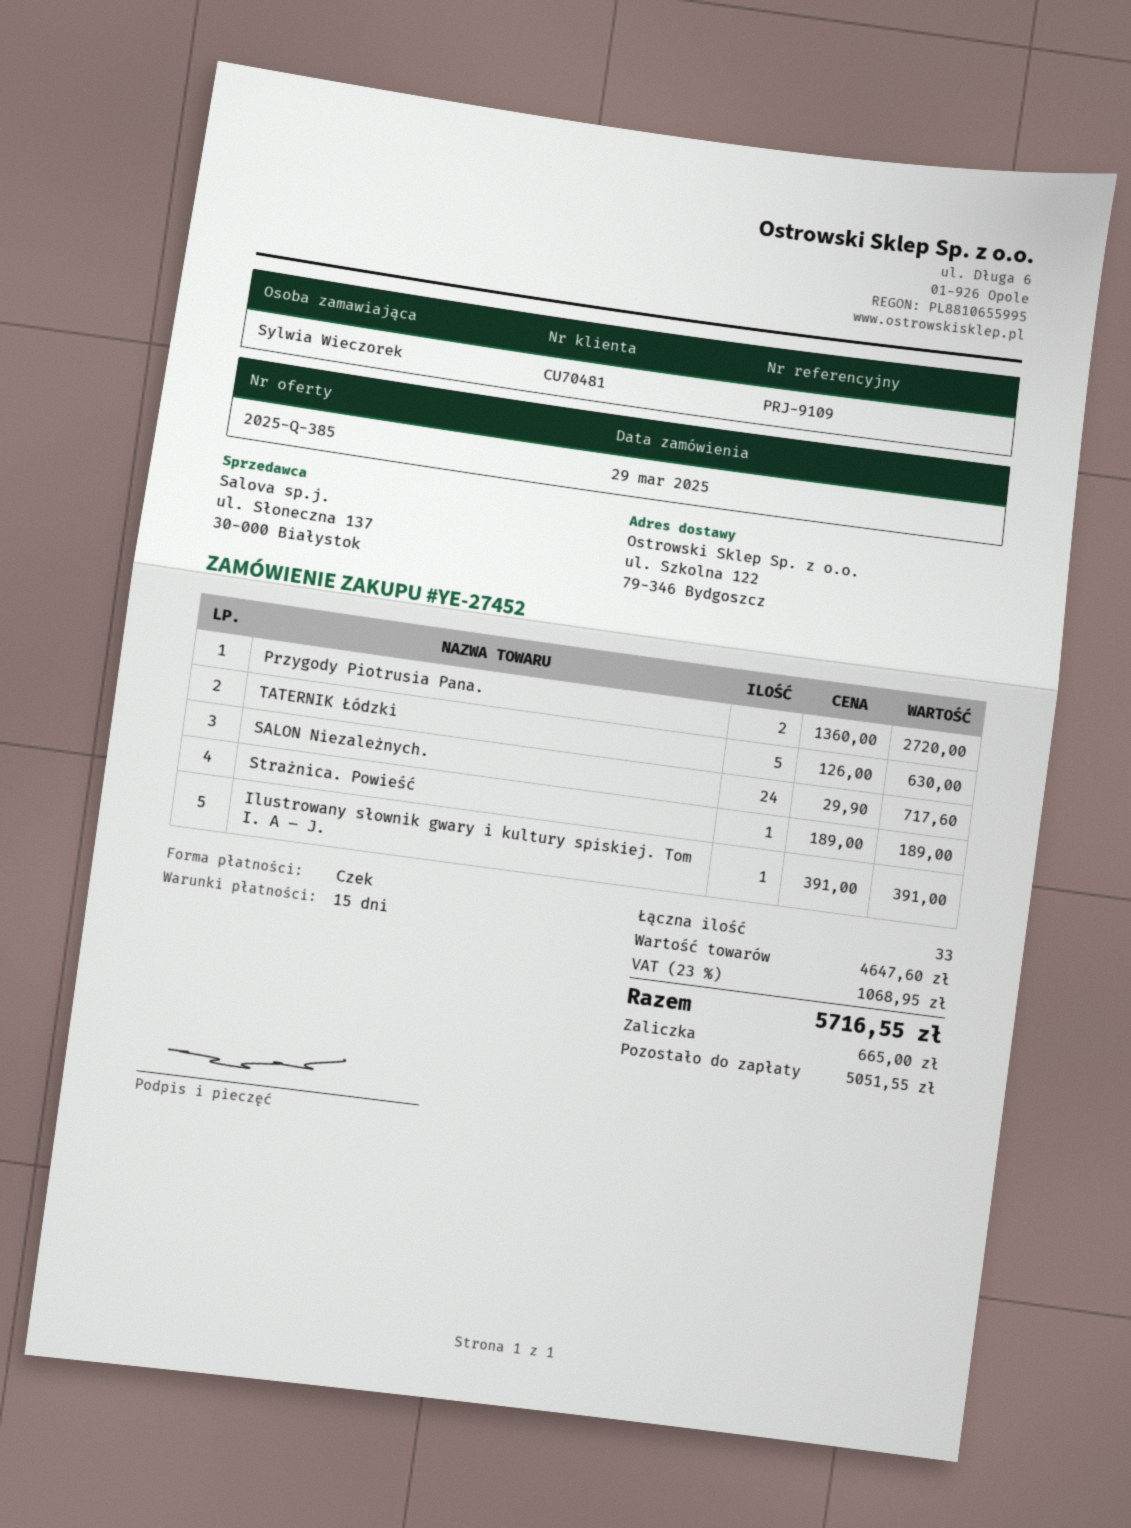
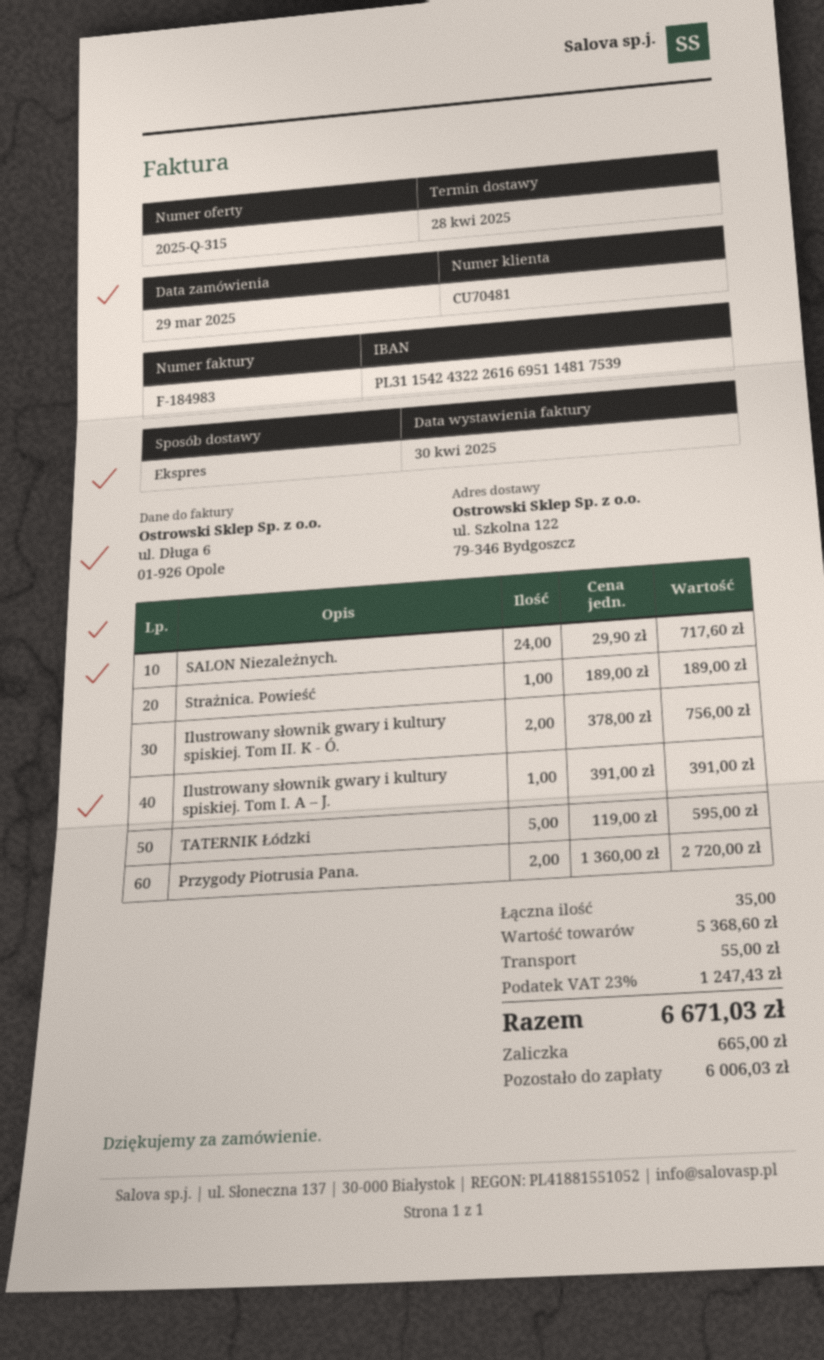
quote number: 2025-Q-385 -> 2025-Q-315
TATERNIK Łódzki: 5 x 126.00 = 630.00 -> 5 x 119.00 = 595.00
Ilustrowany słownik gwary i kultury spiskiej. Tom II. K - Ó.: none -> 2 x 378.00 = 756.00
total quantity: 33 -> 35
subtotal: 4647.60 -> 5368.60
shipping: none -> 55.00
tax: 23% = 1068.95 -> 23% = 1247.43
total: 5716.55 -> 6671.03
balance: 5051.55 -> 6006.03

